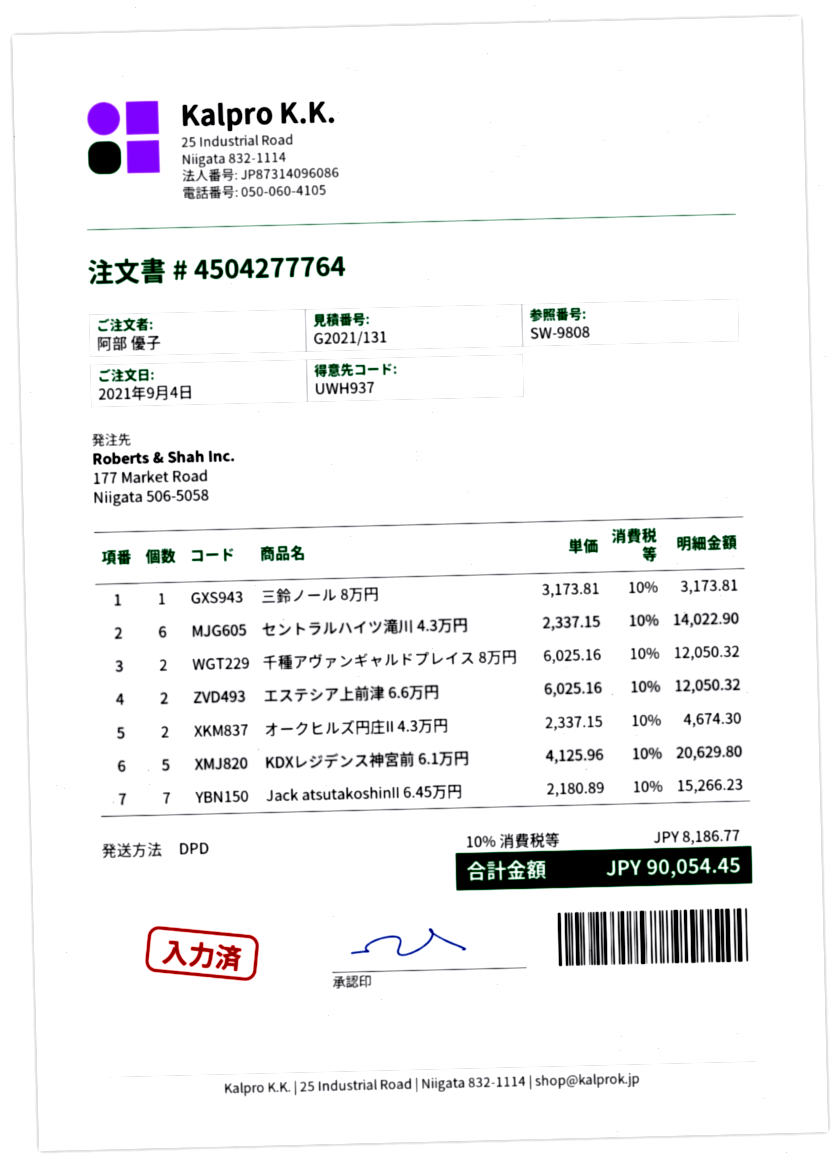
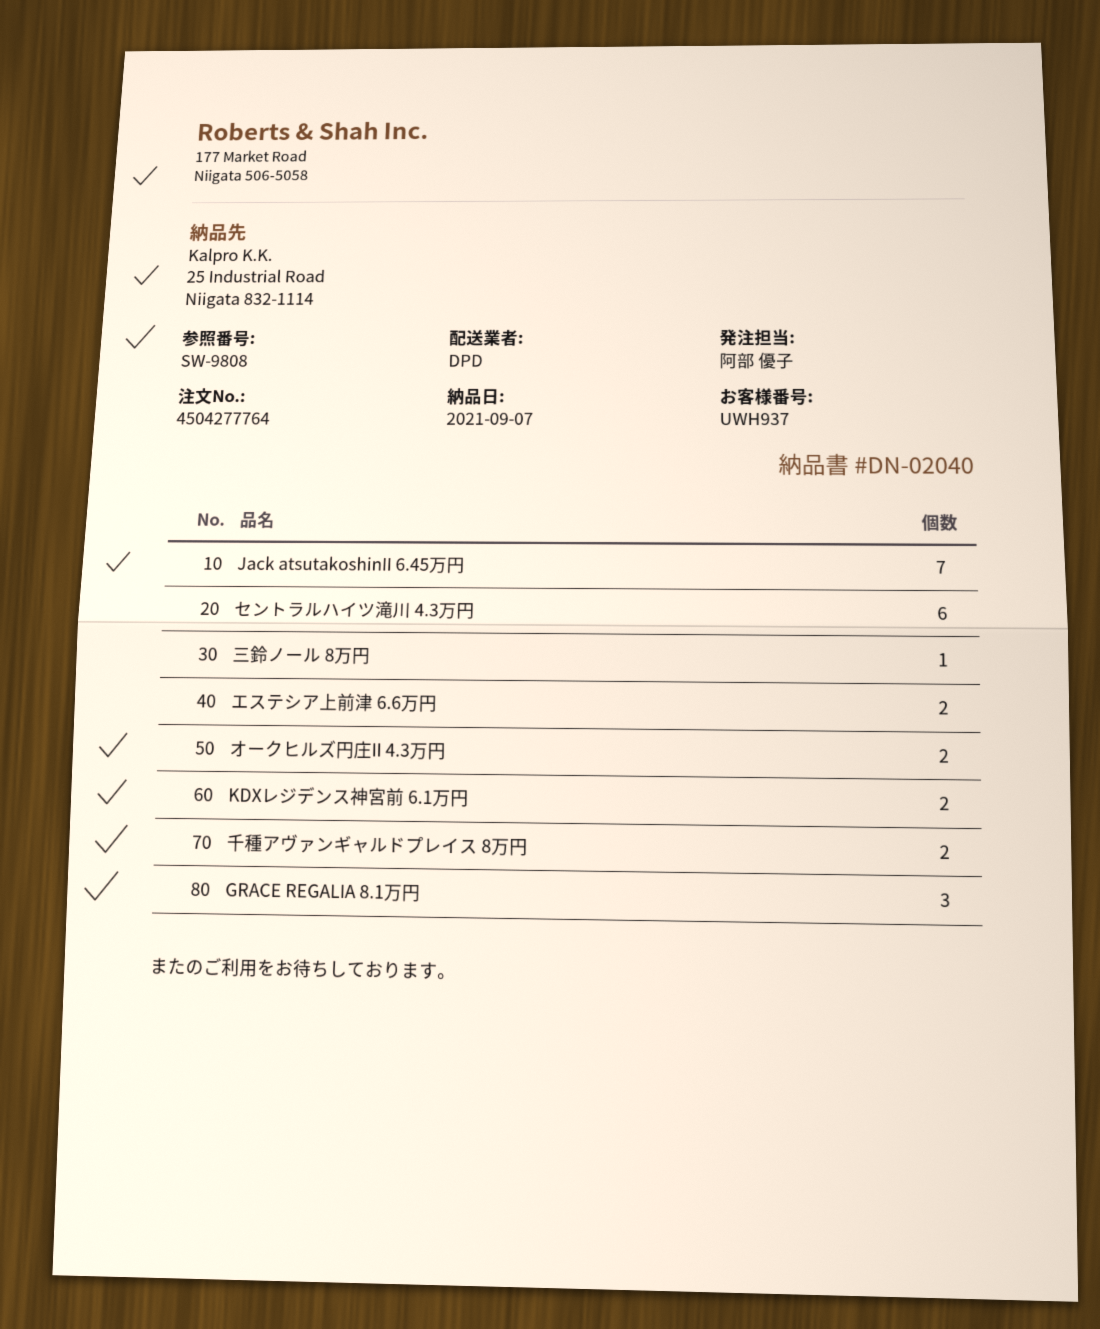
KDXレジデンス神宮前 6.1万円: 5 -> 2
GRACE REGALIA 8.1万円: none -> 3

